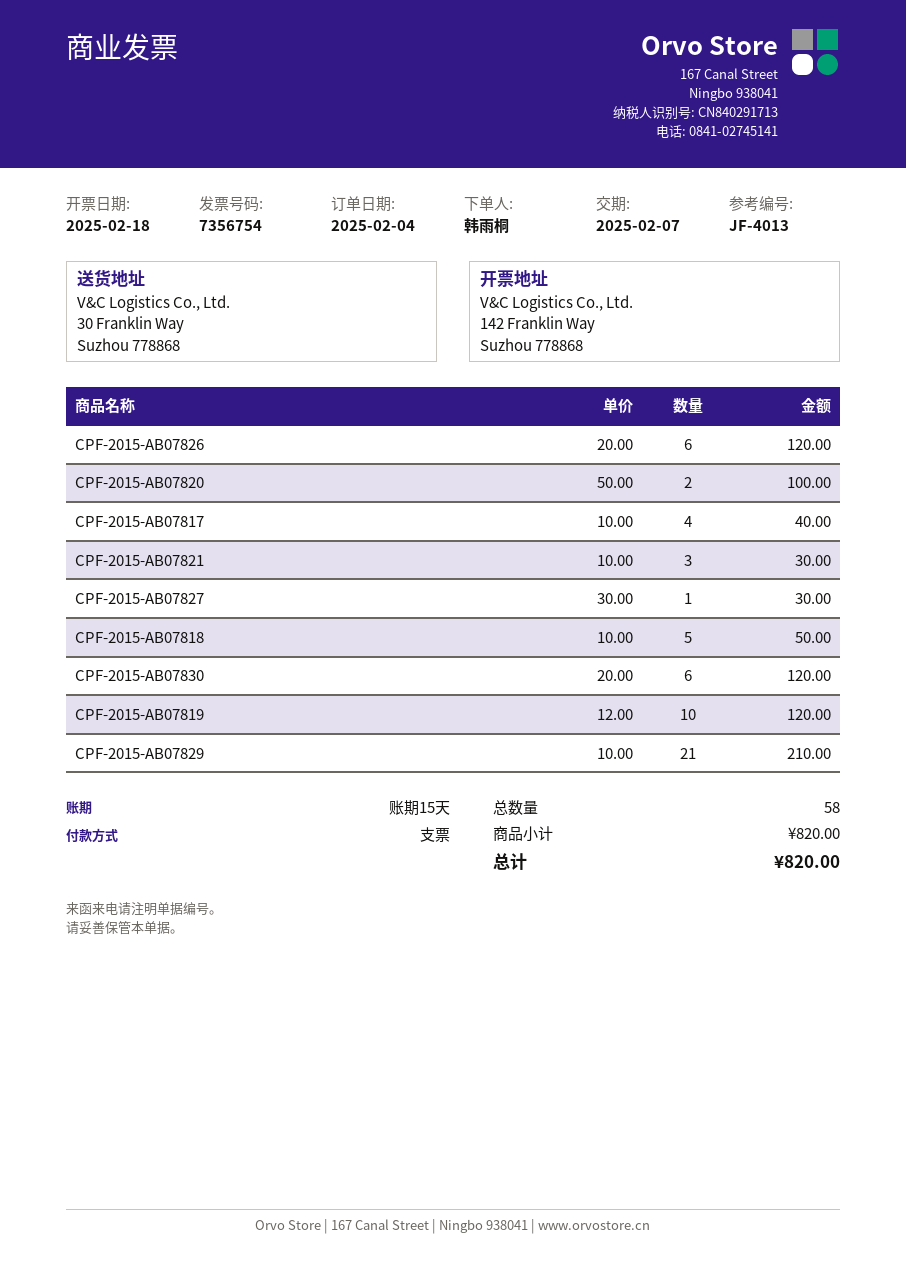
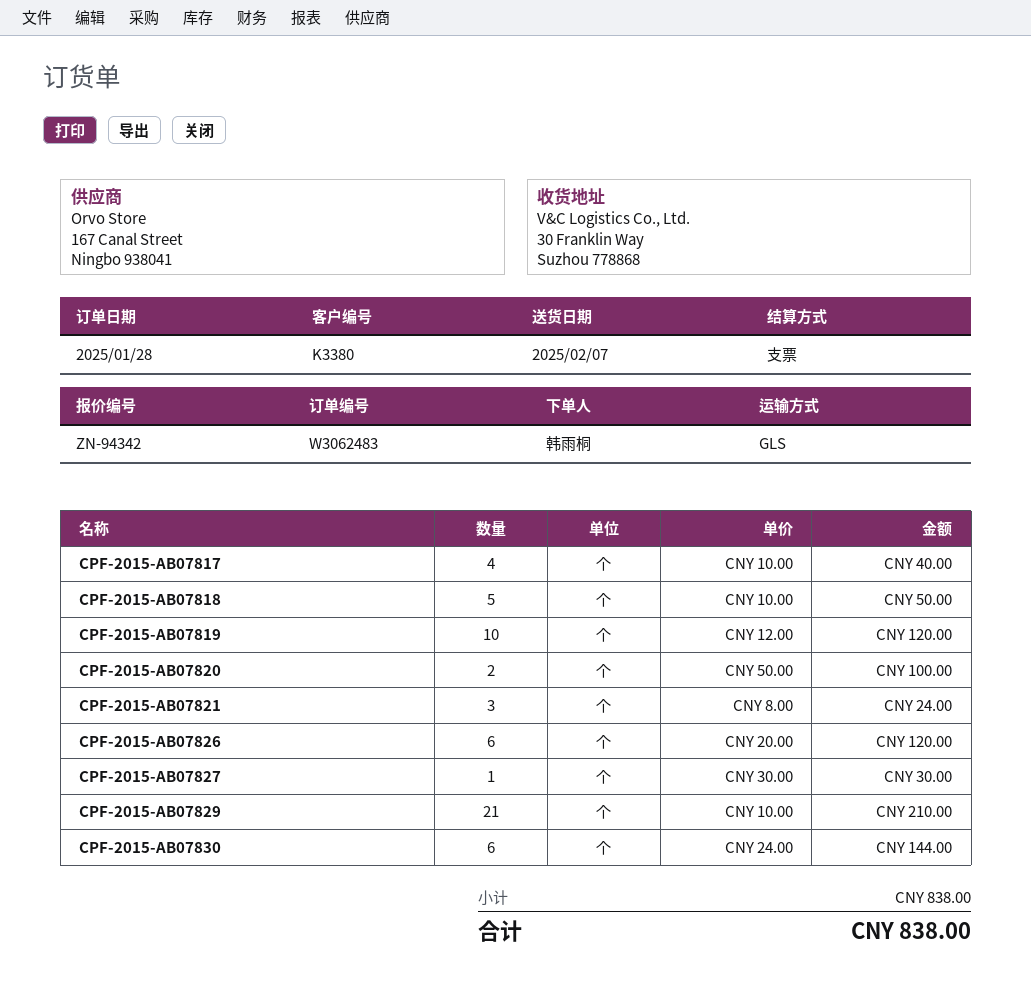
order date: 2025-02-04 -> 2025-01-28
CPF-2015-AB07821: 3 x 10.00 = 30.00 -> 3 x 8.00 = 24.00
CPF-2015-AB07830: 6 x 20.00 = 120.00 -> 6 x 24.00 = 144.00
subtotal: 820.00 -> 838.00
total: 820.00 -> 838.00

